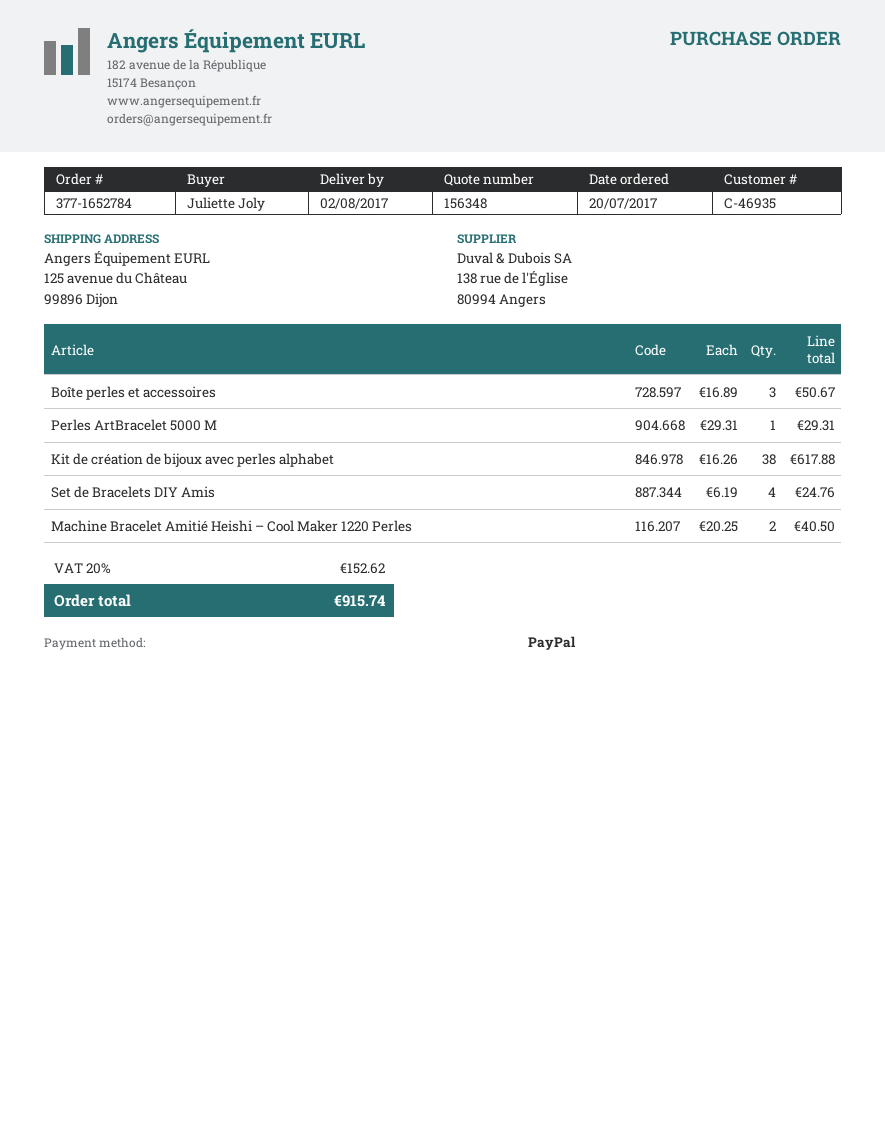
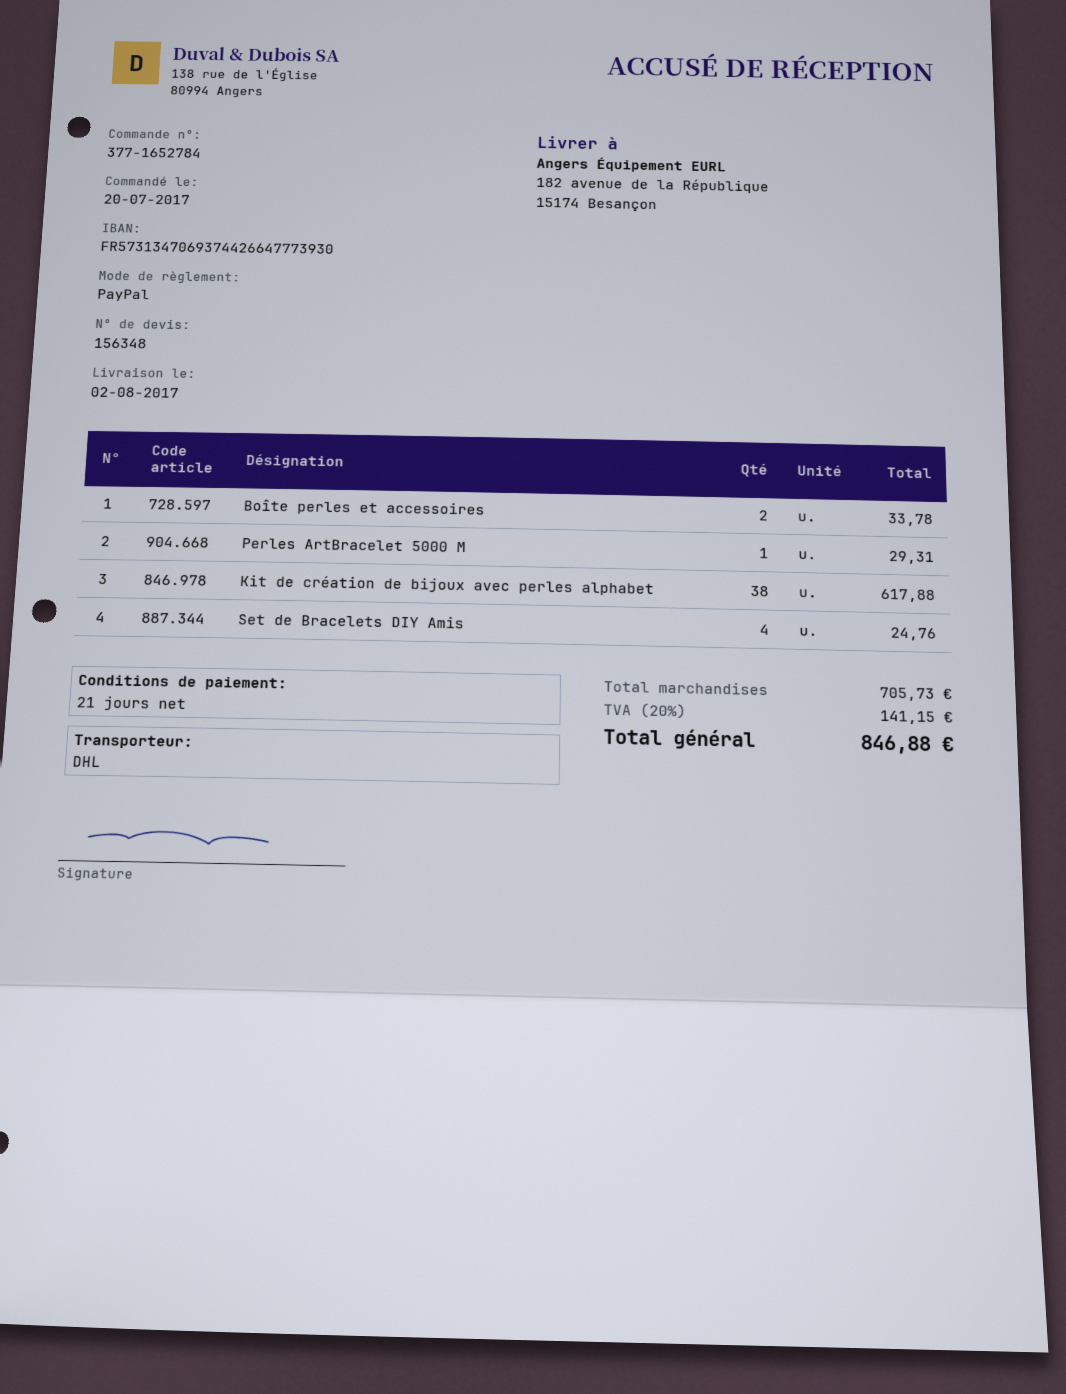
ship to: 125 avenue du Château, 99896 Dijon -> 182 avenue de la République, 15174 Besançon
Boîte perles et accessoires: 3 for 50.67 -> 2 for 33.78
Machine Bracelet Amitié Heishi – Cool Maker 1220 Perles: 2 for 40.50 -> none
tax: 20% = 152.62 -> 20% = 141.15
total: 915.74 -> 846.88

